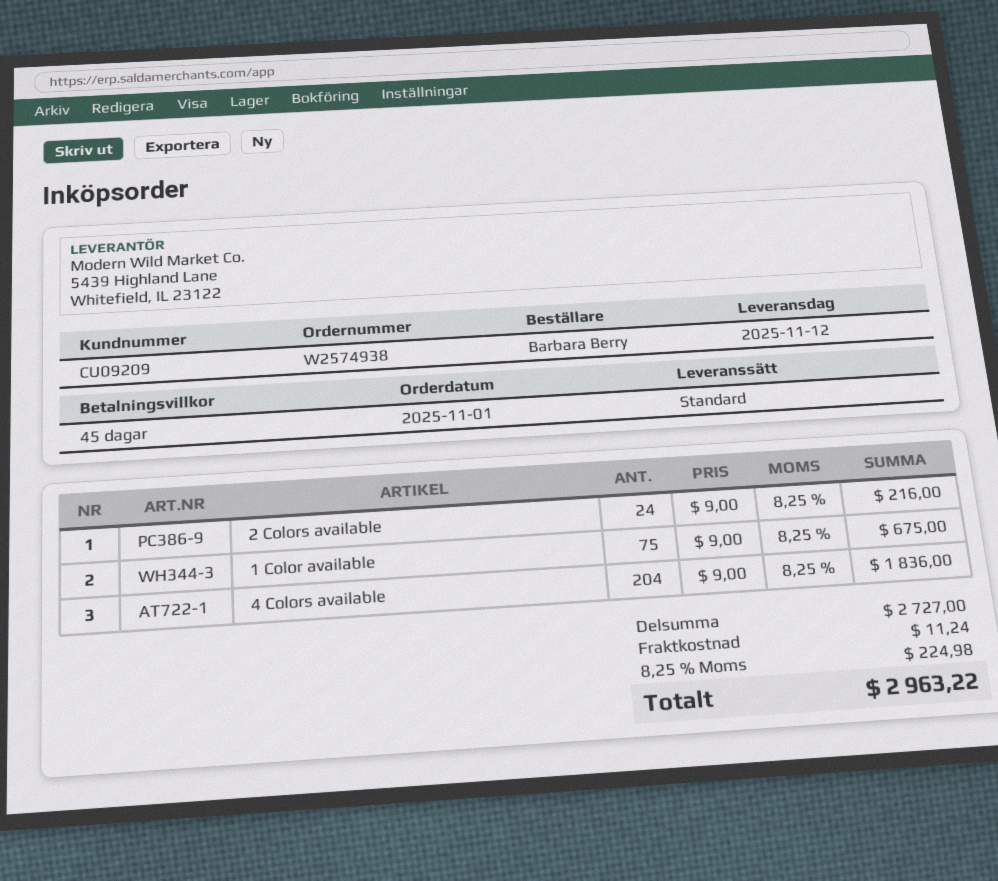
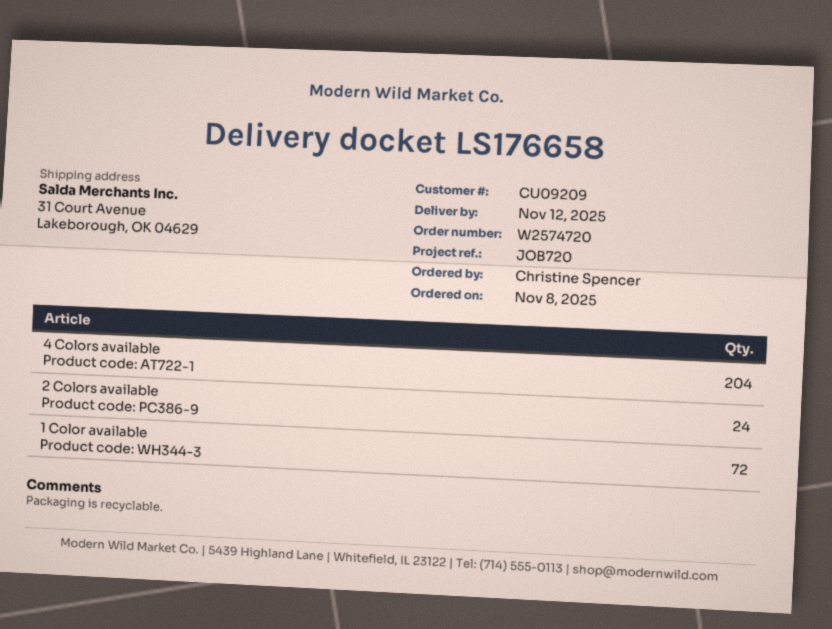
order number: W2574938 -> W2574720
order date: 2025-11-01 -> 2025-11-08
ordered by: Barbara Berry -> Christine Spencer
1 Color available: 75 -> 72

